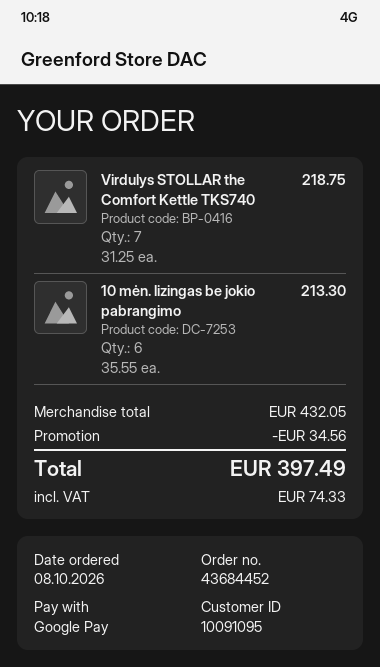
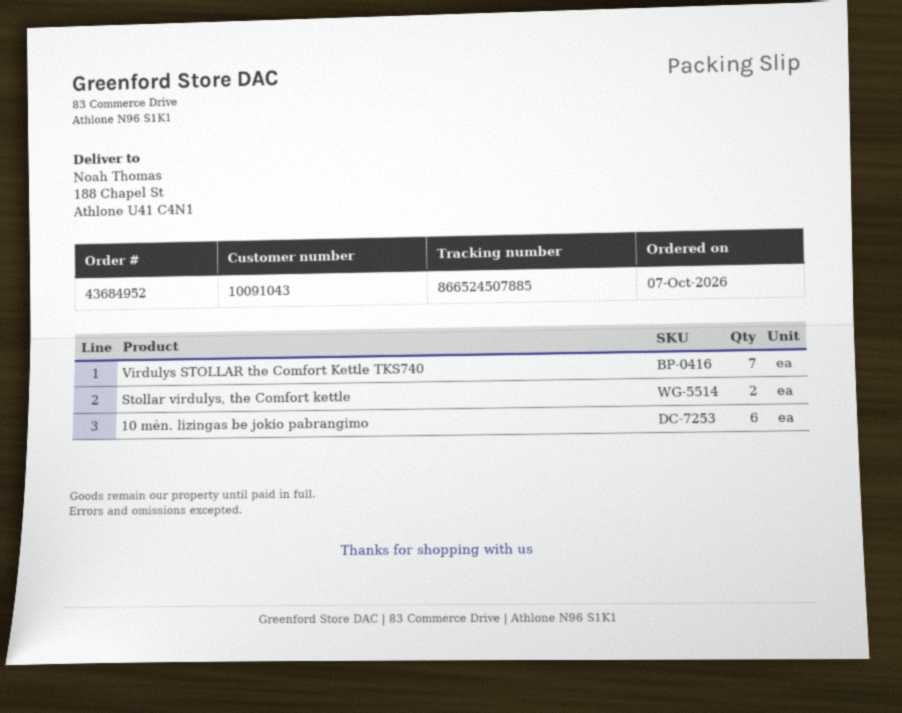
order number: 43684452 -> 43684952
order date: 2026-10-08 -> 2026-10-07
customer number: 10091095 -> 10091043
Stollar virdulys, the Comfort kettle: none -> 2

